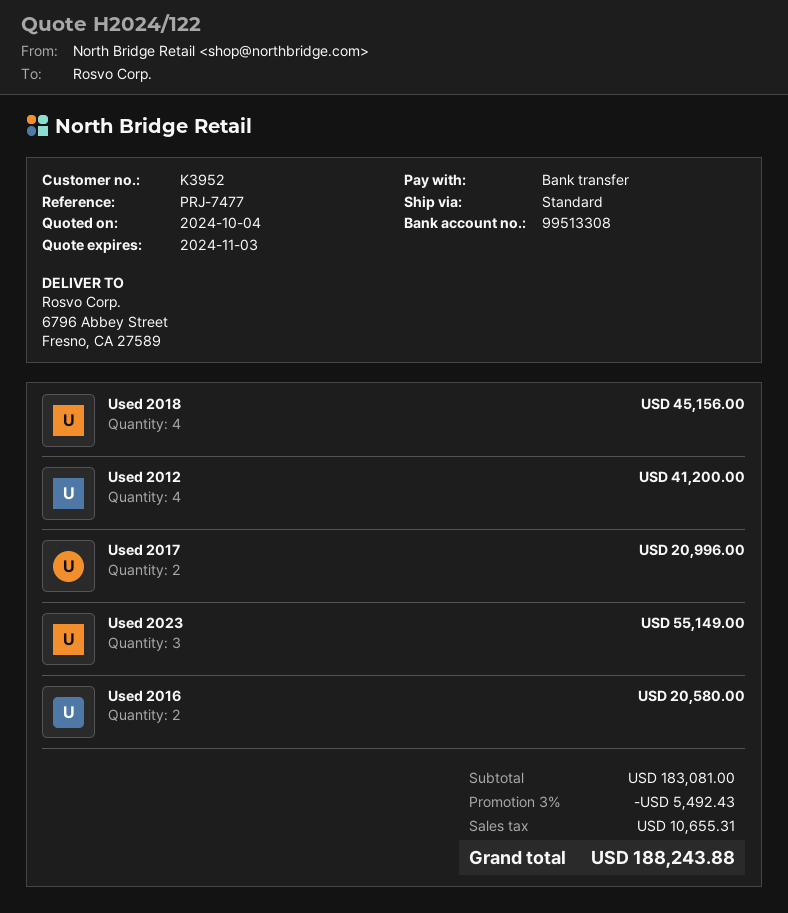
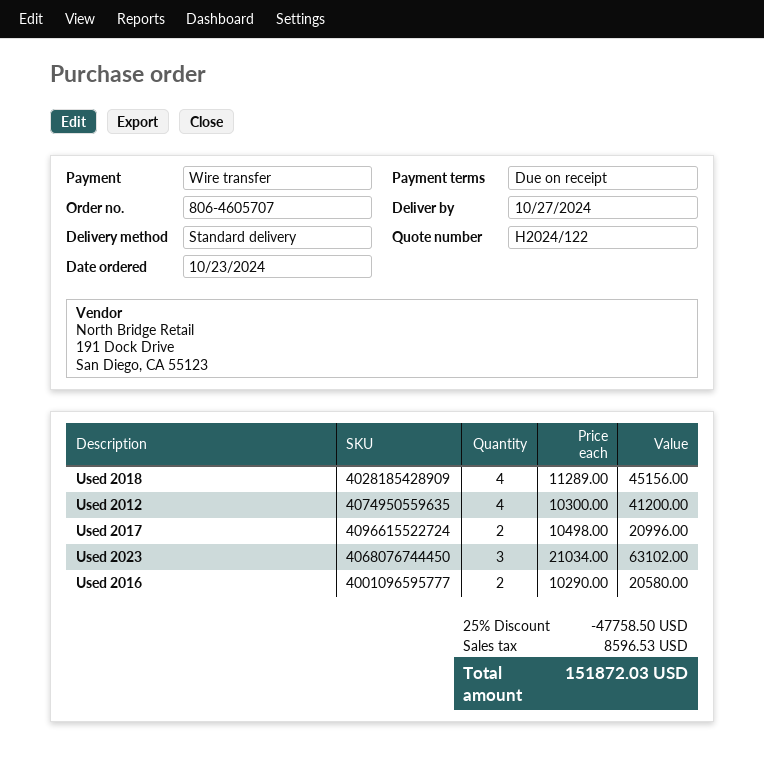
Used 2023: 3 for 55149.00 -> 3 for 63102.00
discount: 3% = 5492.43 -> 25% = 47758.50
tax: 10655.31 -> 8596.53
total: 188243.88 -> 151872.03

